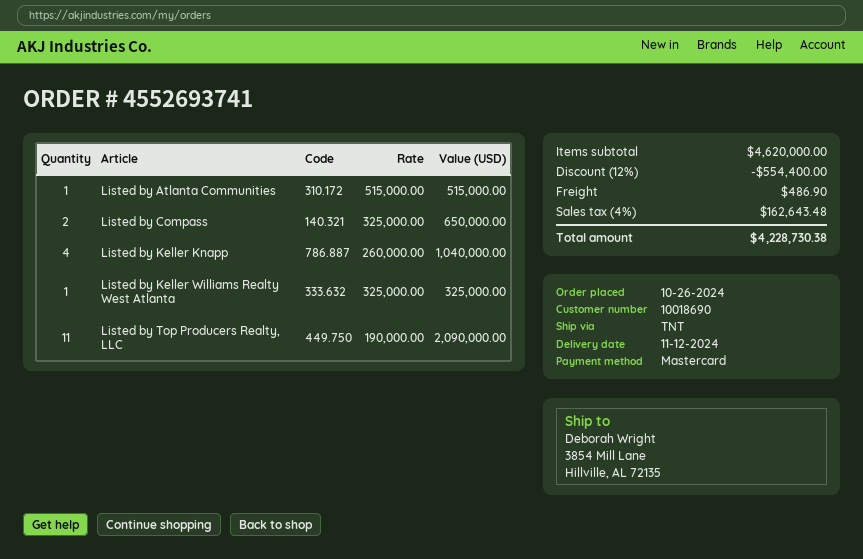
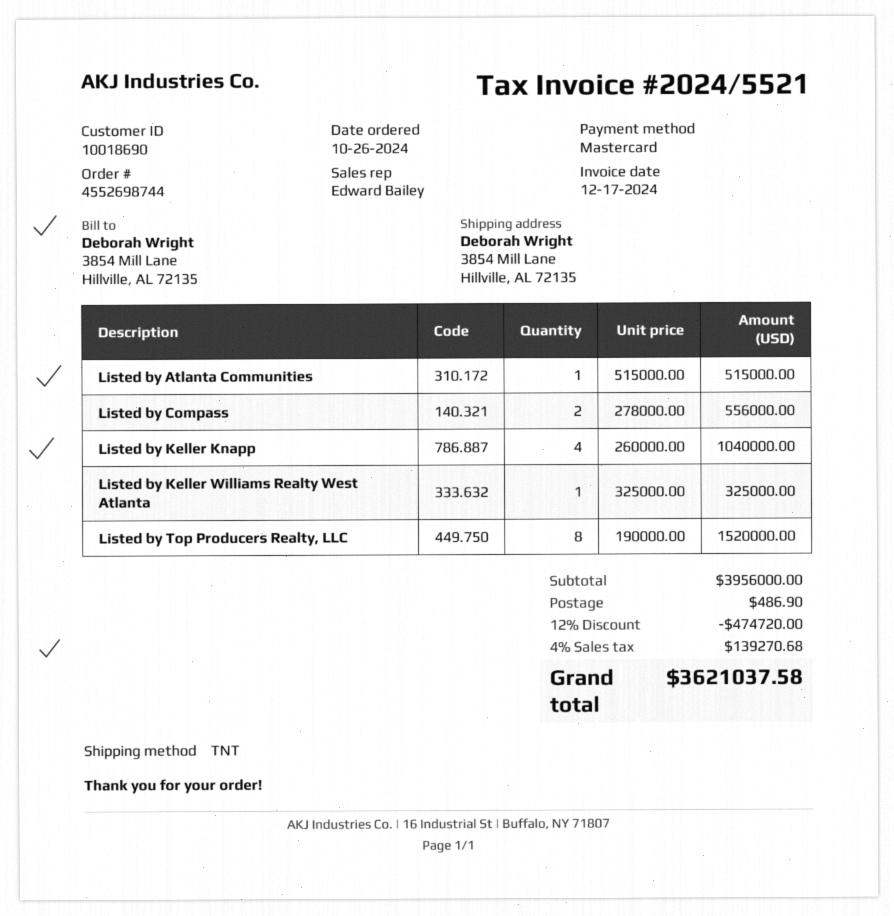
order number: 4552693741 -> 4552698744
Listed by Compass: 2 x 325000.00 = 650000.00 -> 2 x 278000.00 = 556000.00
Listed by Top Producers Realty, LLC: 11 x 190000.00 = 2090000.00 -> 8 x 190000.00 = 1520000.00
subtotal: 4620000.00 -> 3956000.00
discount: 12% = 554400.00 -> 12% = 474720.00
tax: 4% = 162643.48 -> 4% = 139270.68
total: 4228730.38 -> 3621037.58

